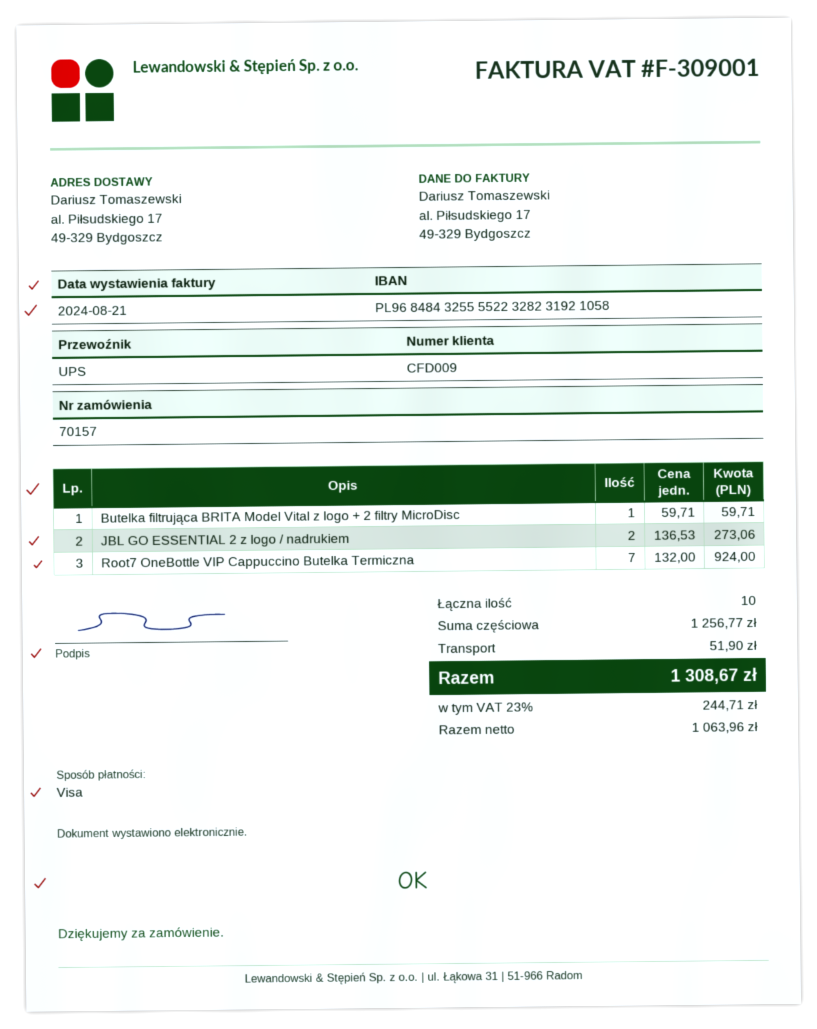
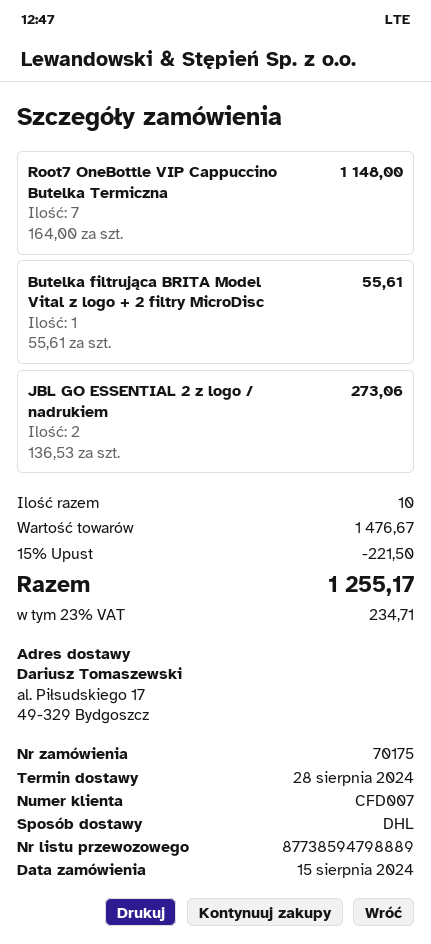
order number: 70157 -> 70175
customer number: CFD009 -> CFD007
shipping method: UPS -> DHL
Butelka filtrująca BRITA Model Vital z logo + 2 filtry MicroDisc: 1 x 59.71 = 59.71 -> 1 x 55.61 = 55.61
Root7 OneBottle VIP Cappuccino Butelka Termiczna: 7 x 132.00 = 924.00 -> 7 x 164.00 = 1148.00
subtotal: 1256.77 -> 1476.67
discount: none -> 15% = 221.50
shipping: 51.90 -> none
tax: 23% = 244.71 -> 23% = 234.71
total: 1308.67 -> 1255.17

